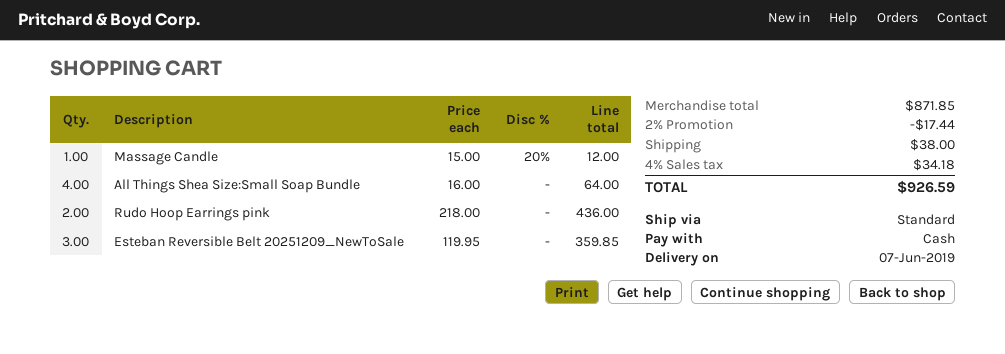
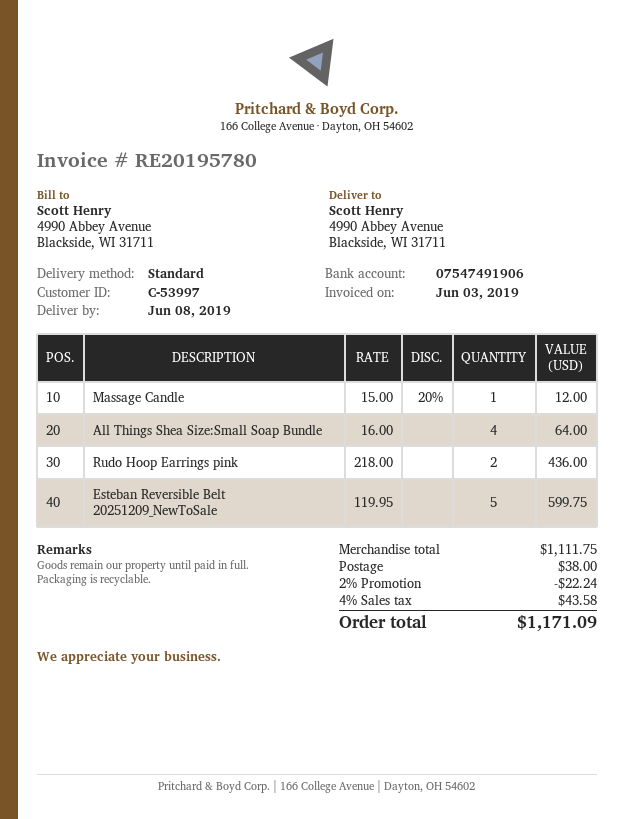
delivery date: 2019-06-07 -> 2019-06-08
Esteban Reversible Belt 20251209_NewToSale: 3 x 119.95 = 359.85 -> 5 x 119.95 = 599.75
subtotal: 871.85 -> 1111.75
discount: 2% = 17.44 -> 2% = 22.24
tax: 4% = 34.18 -> 4% = 43.58
total: 926.59 -> 1171.09

